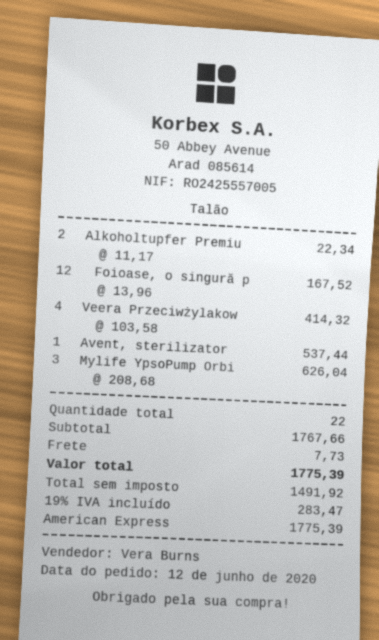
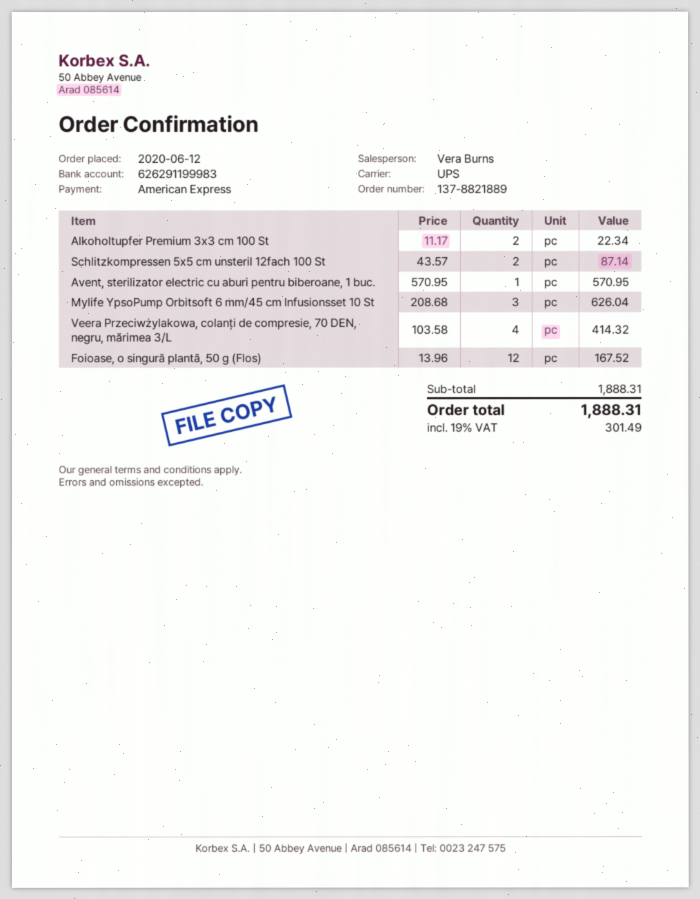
Avent, sterilizator: 1 x 537.44 = 537.44 -> 1 x 570.95 = 570.95
Schlitzkompressen 5x5 cm unsteril 12fach 100 St: none -> 2 x 43.57 = 87.14
subtotal: 1767.66 -> 1888.31
shipping: 7.73 -> none
tax: 19% = 283.47 -> 19% = 301.49
total: 1775.39 -> 1888.31

